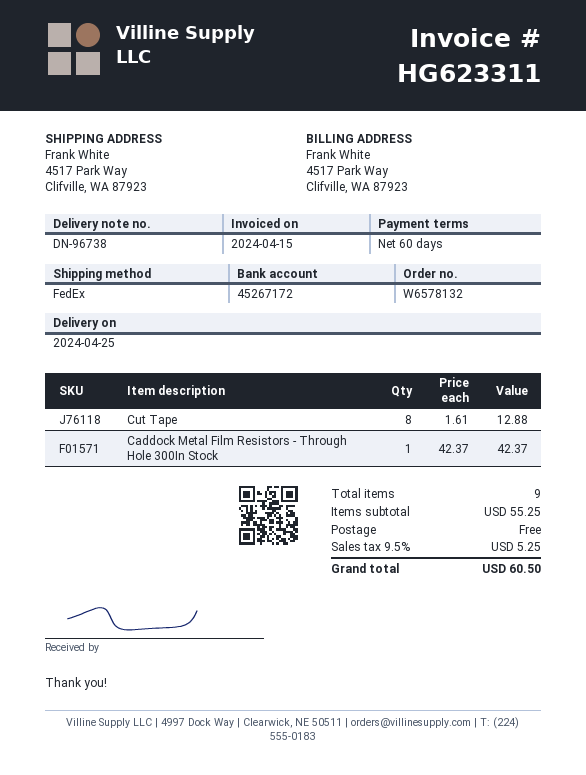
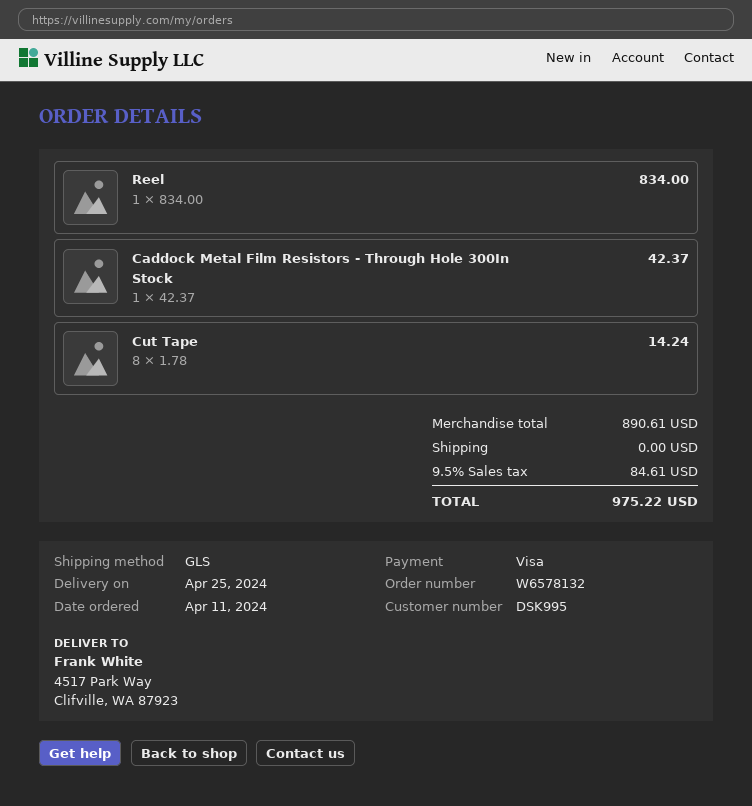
shipping method: FedEx -> GLS
Cut Tape: 8 x 1.61 = 12.88 -> 8 x 1.78 = 14.24
Reel: none -> 1 x 834.00 = 834.00
subtotal: 55.25 -> 890.61
tax: 9.5% = 5.25 -> 9.5% = 84.61
total: 60.50 -> 975.22

